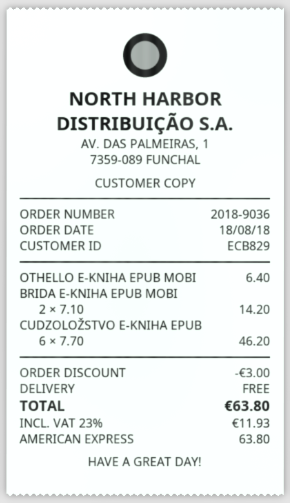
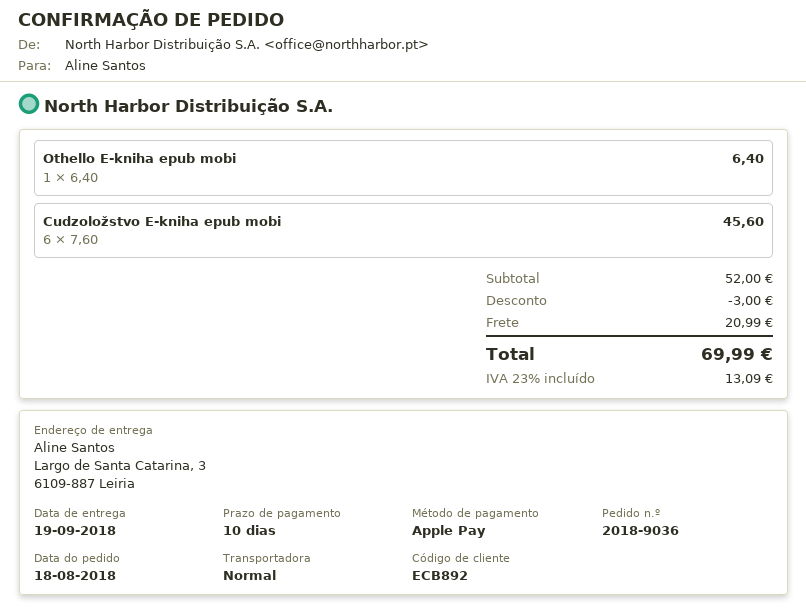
customer number: ECB829 -> ECB892
payment method: American Express -> Apple Pay
BRIDA E-KNIHA EPUB MOBI: 2 x 7.10 = 14.20 -> none
CUDZOLOŽSTVO E-KNIHA EPUB: 6 x 7.70 = 46.20 -> 6 x 7.60 = 45.60
shipping: 0.00 -> 20.99
tax: 23% = 11.93 -> 23% = 13.09
total: 63.80 -> 69.99

